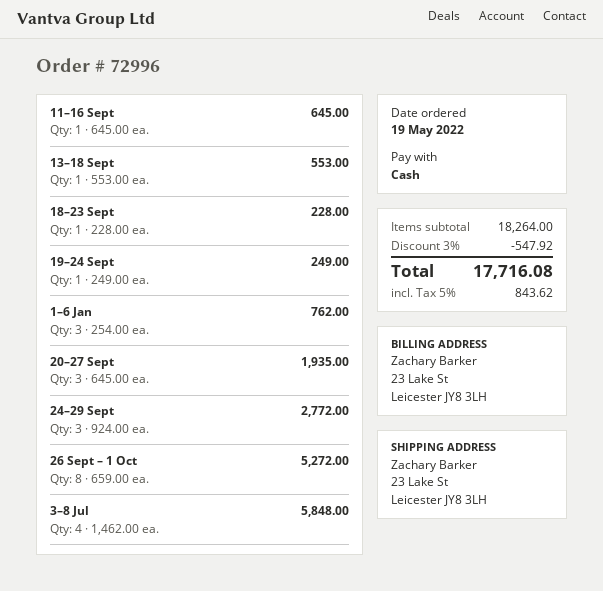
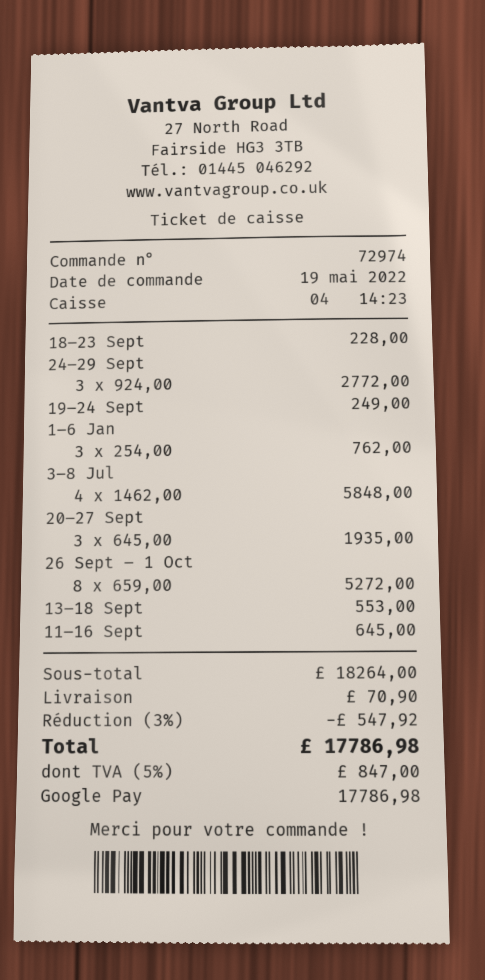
order number: 72996 -> 72974
payment method: cash -> Google Pay
shipping: none -> 70.90
tax: 5% = 843.62 -> 5% = 847.00
total: 17716.08 -> 17786.98

